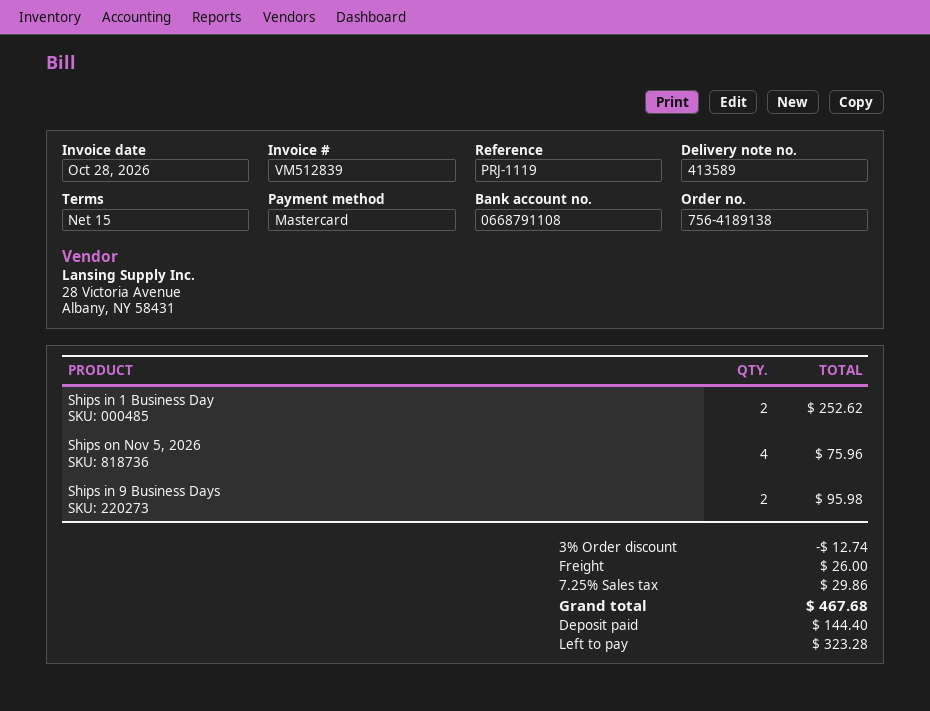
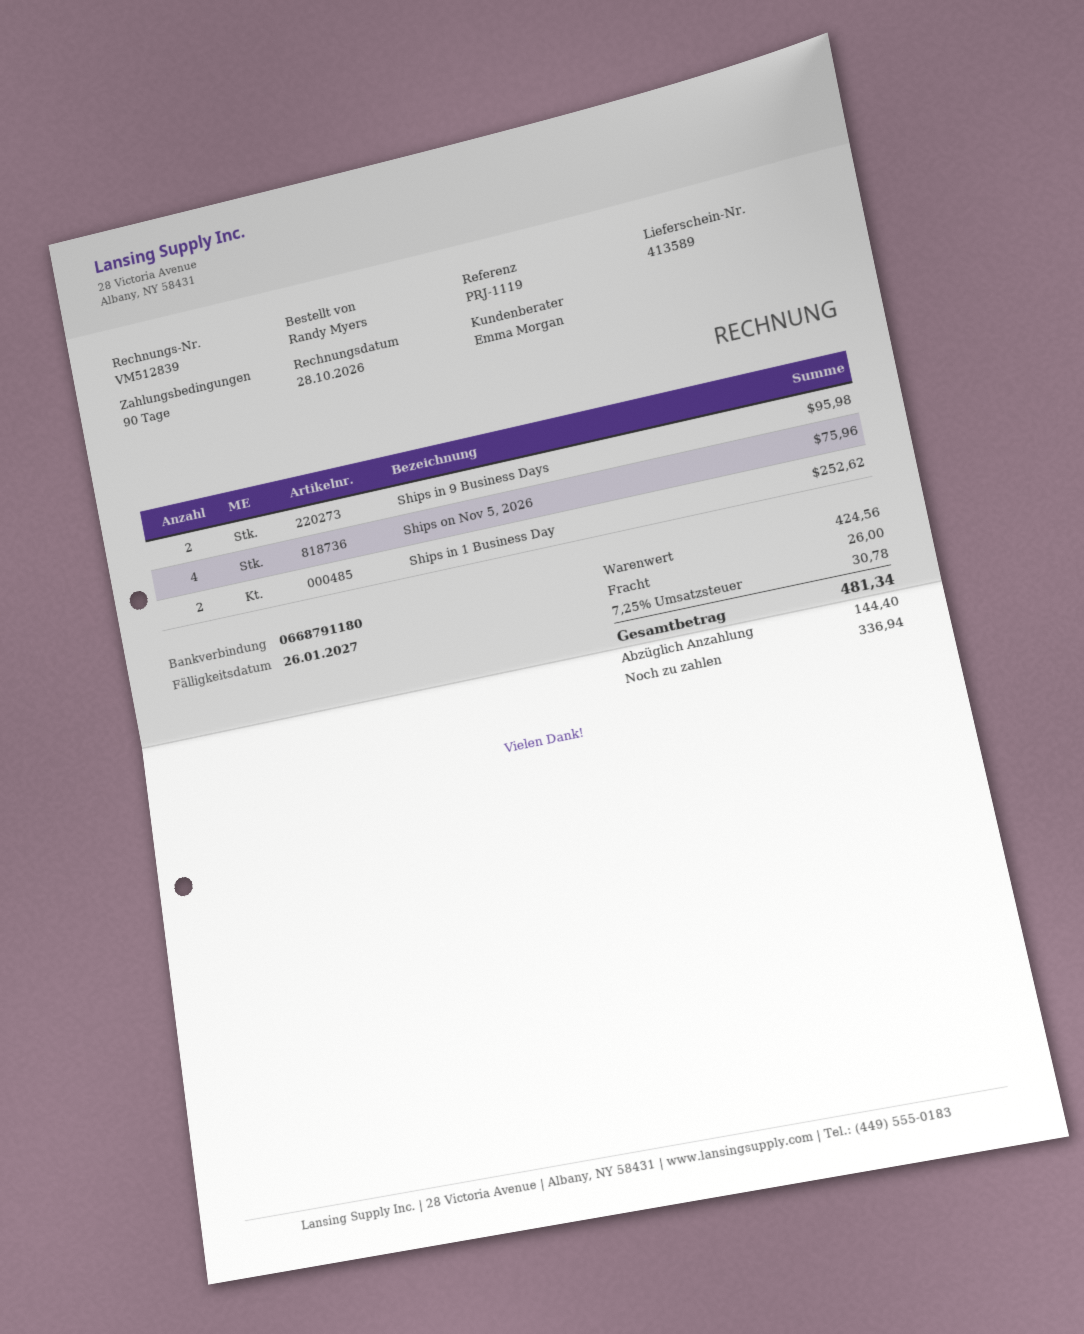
payment terms: 15 days -> 90 days
bank account: 0668791108 -> 0668791180
discount: 3% = 12.74 -> none
tax: 7.25% = 29.86 -> 7.25% = 30.78
total: 467.68 -> 481.34
balance: 323.28 -> 336.94

